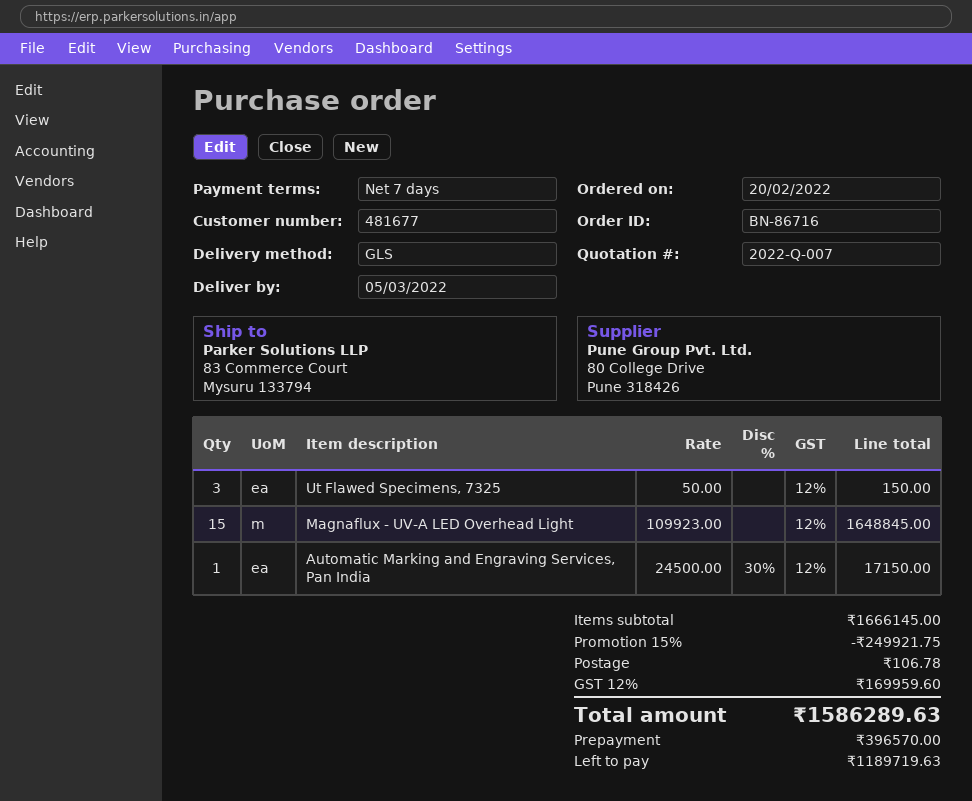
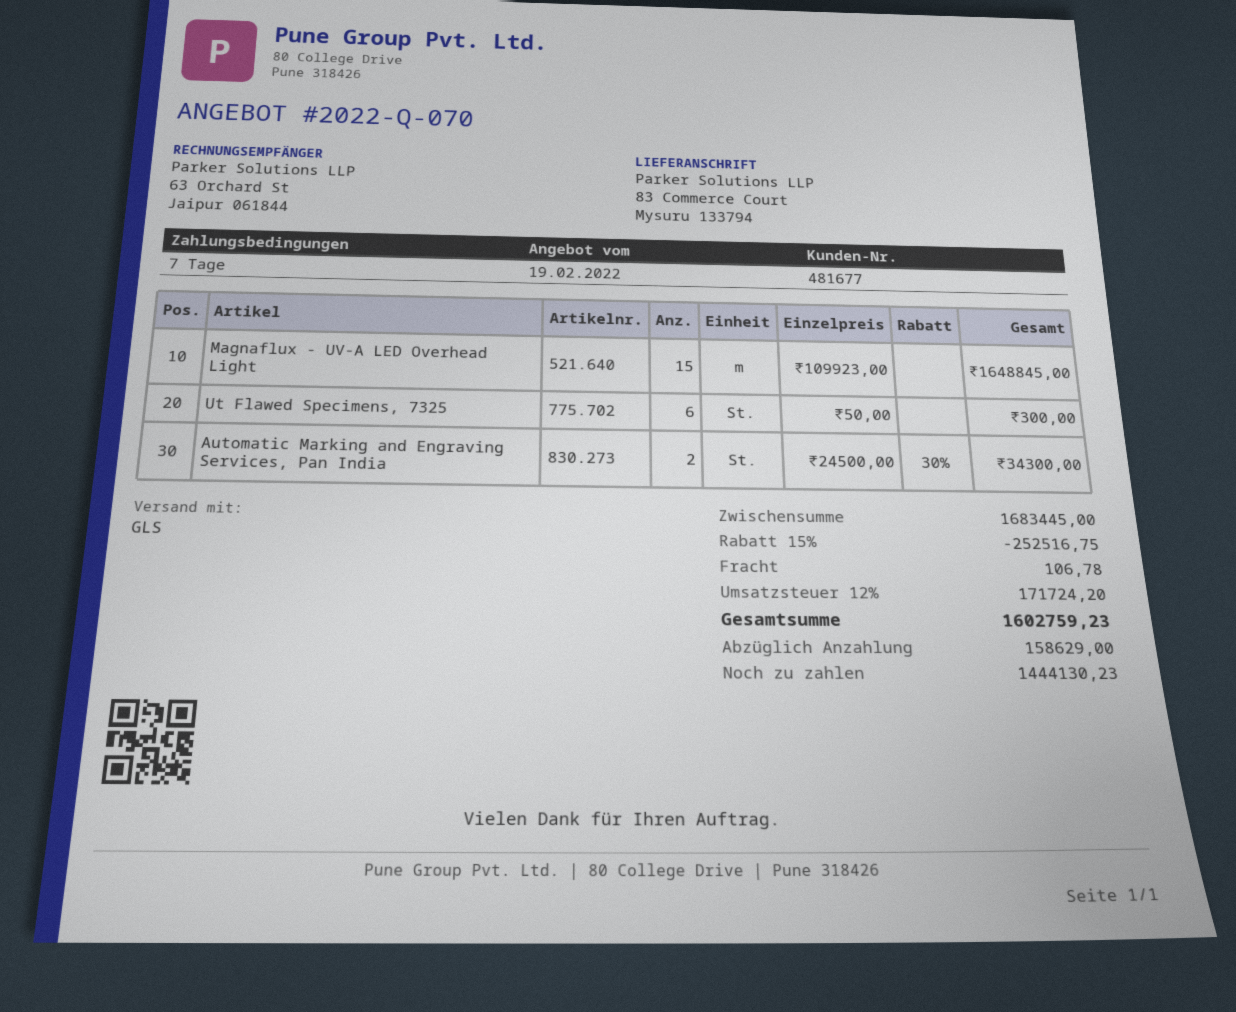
quote number: 2022-Q-007 -> 2022-Q-070
Ut Flawed Specimens, 7325: 3 x 50.00 = 150.00 -> 6 x 50.00 = 300.00
Automatic Marking and Engraving Services, Pan India: 1 x 24500.00 - 30% = 17150.00 -> 2 x 24500.00 - 30% = 34300.00
subtotal: 1666145.00 -> 1683445.00
discount: 15% = 249921.75 -> 15% = 252516.75
tax: 12% = 169959.60 -> 12% = 171724.20
total: 1586289.63 -> 1602759.23
deposit: 396570.00 -> 158629.00
balance: 1189719.63 -> 1444130.23

